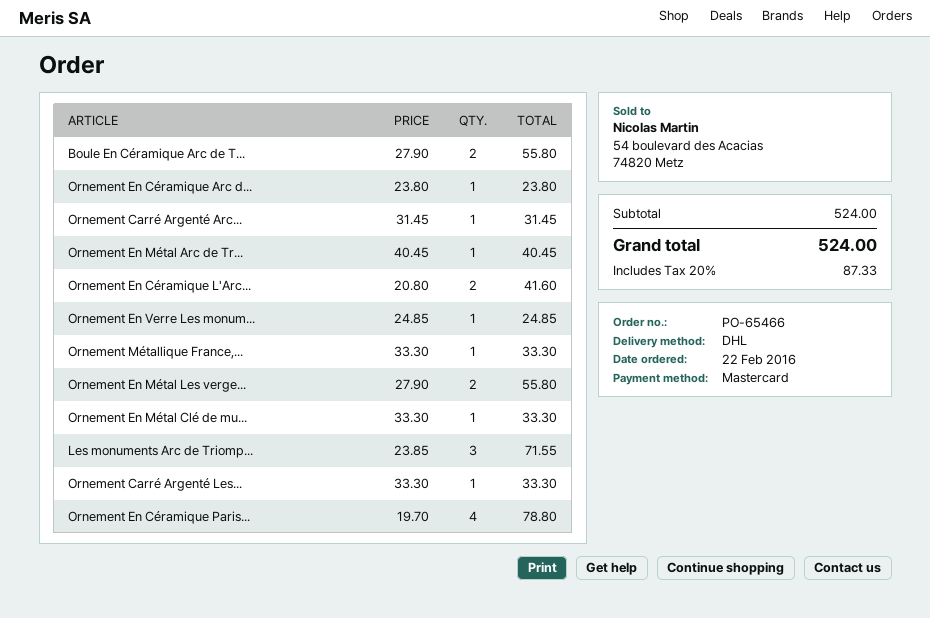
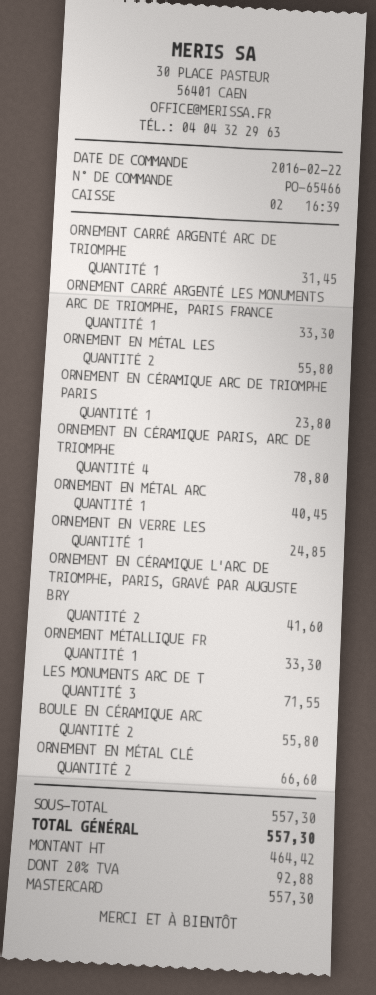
Ornement En Métal Clé de mu...: 1 for 33.30 -> 2 for 66.60
subtotal: 524.00 -> 557.30
tax: 20% = 87.33 -> 20% = 92.88
total: 524.00 -> 557.30

